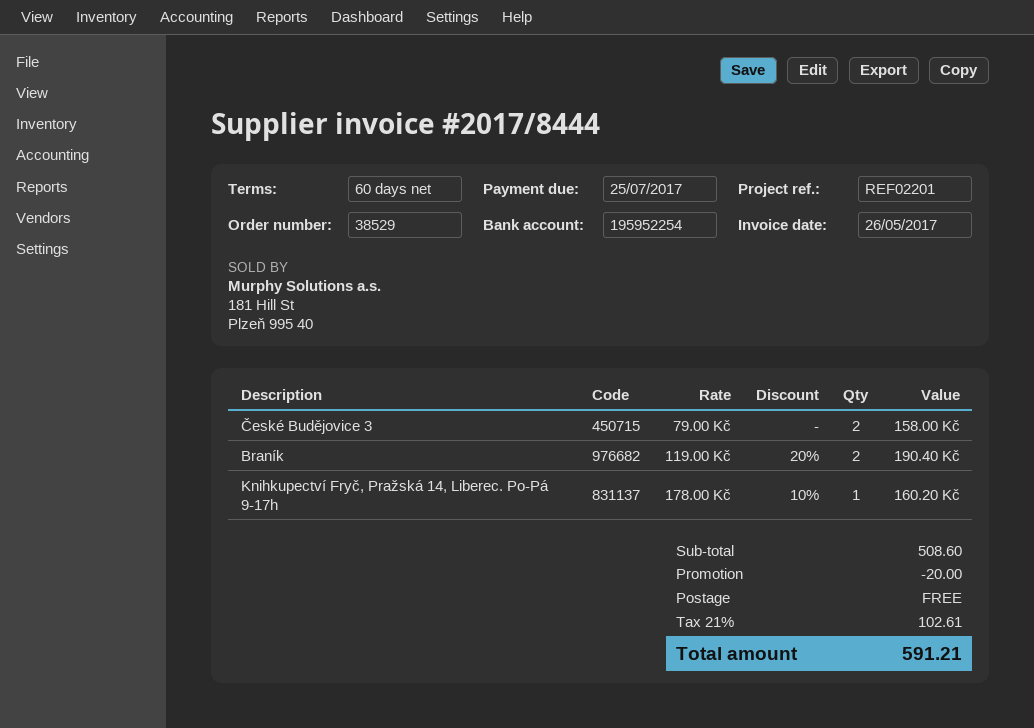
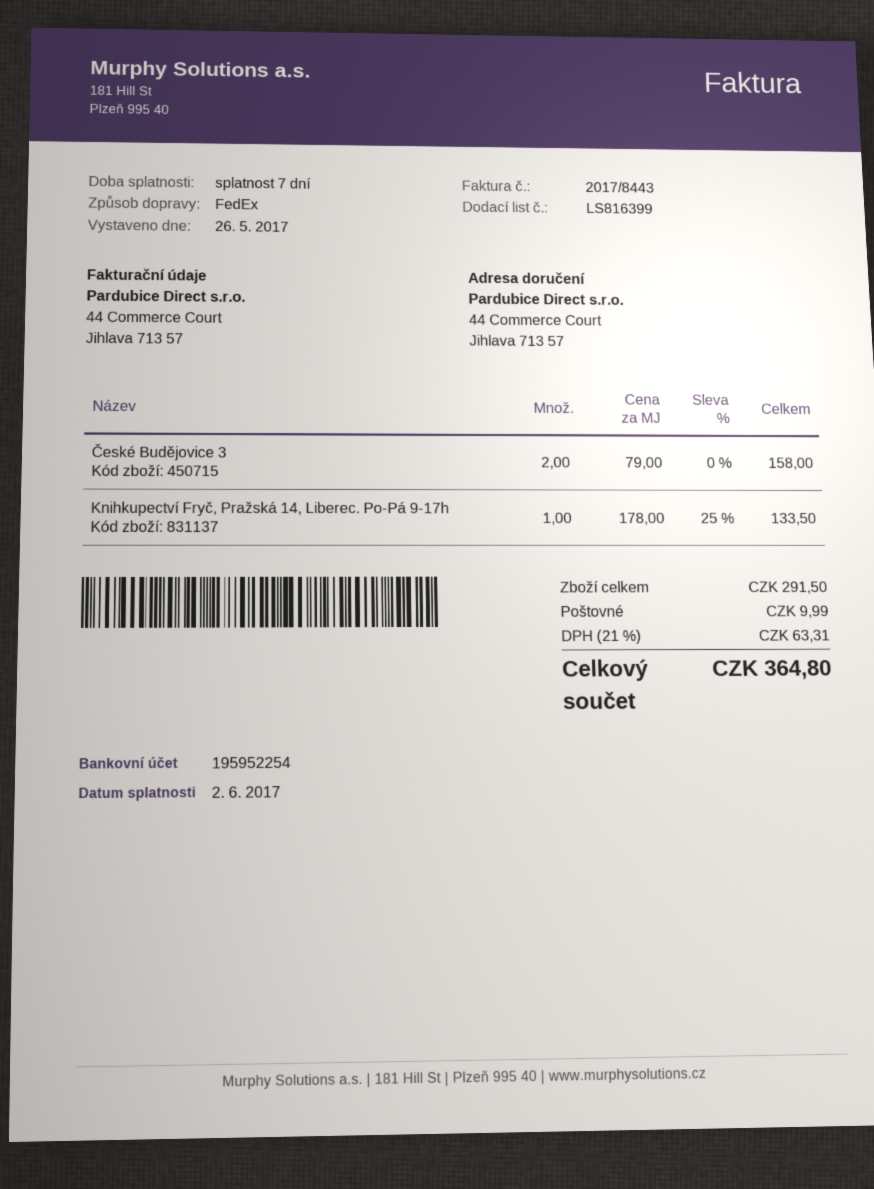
invoice number: 2017/8444 -> 2017/8443
payment terms: 60 days -> 7 days
due date: 2017-07-25 -> 2017-06-02
Braník: 2 x 119.00 - 20% = 190.40 -> none
Knihkupectví Fryč, Pražská 14, Liberec. Po-Pá 9-17h: 1 x 178.00 - 10% = 160.20 -> 1 x 178.00 - 25% = 133.50
subtotal: 508.60 -> 291.50
discount: 20.00 -> none
shipping: 0.00 -> 9.99
tax: 21% = 102.61 -> 21% = 63.31
total: 591.21 -> 364.80

